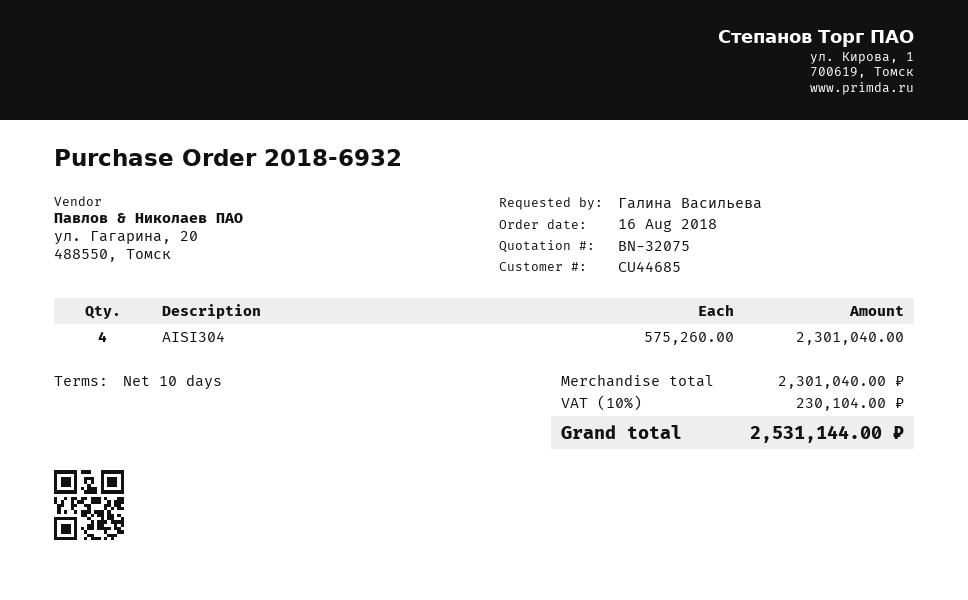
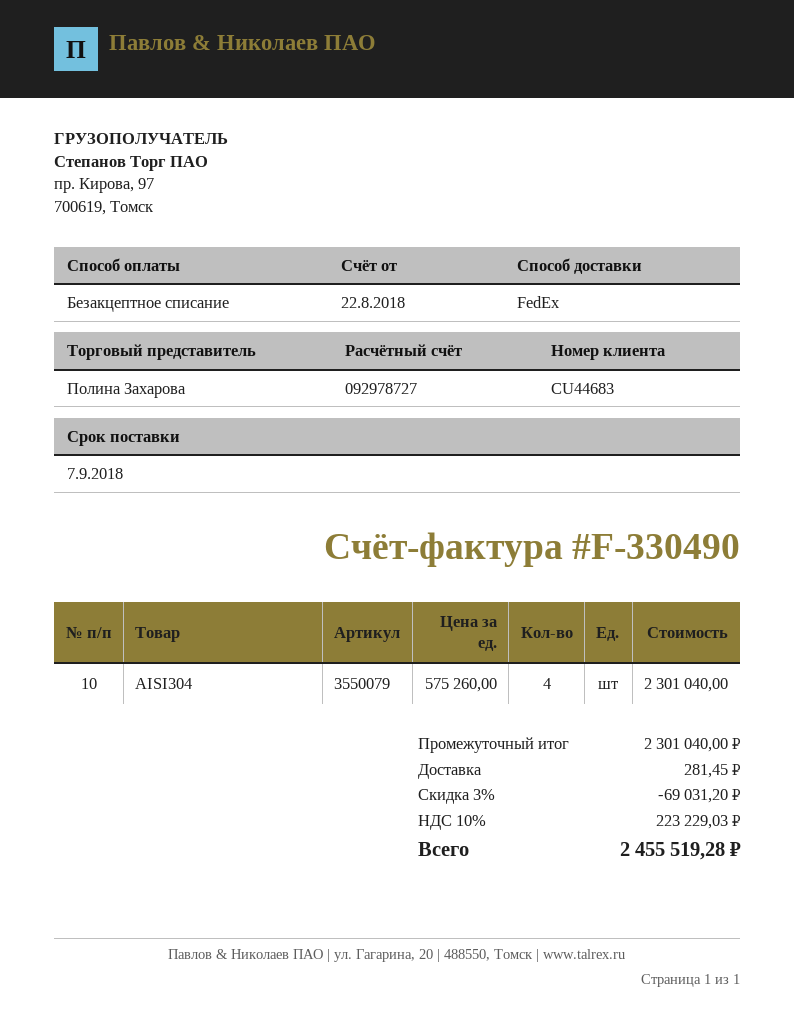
customer number: CU44685 -> CU44683
discount: none -> 3% = 69031.20
shipping: none -> 281.45
tax: 10% = 230104.00 -> 10% = 223229.03
total: 2531144.00 -> 2455519.28

